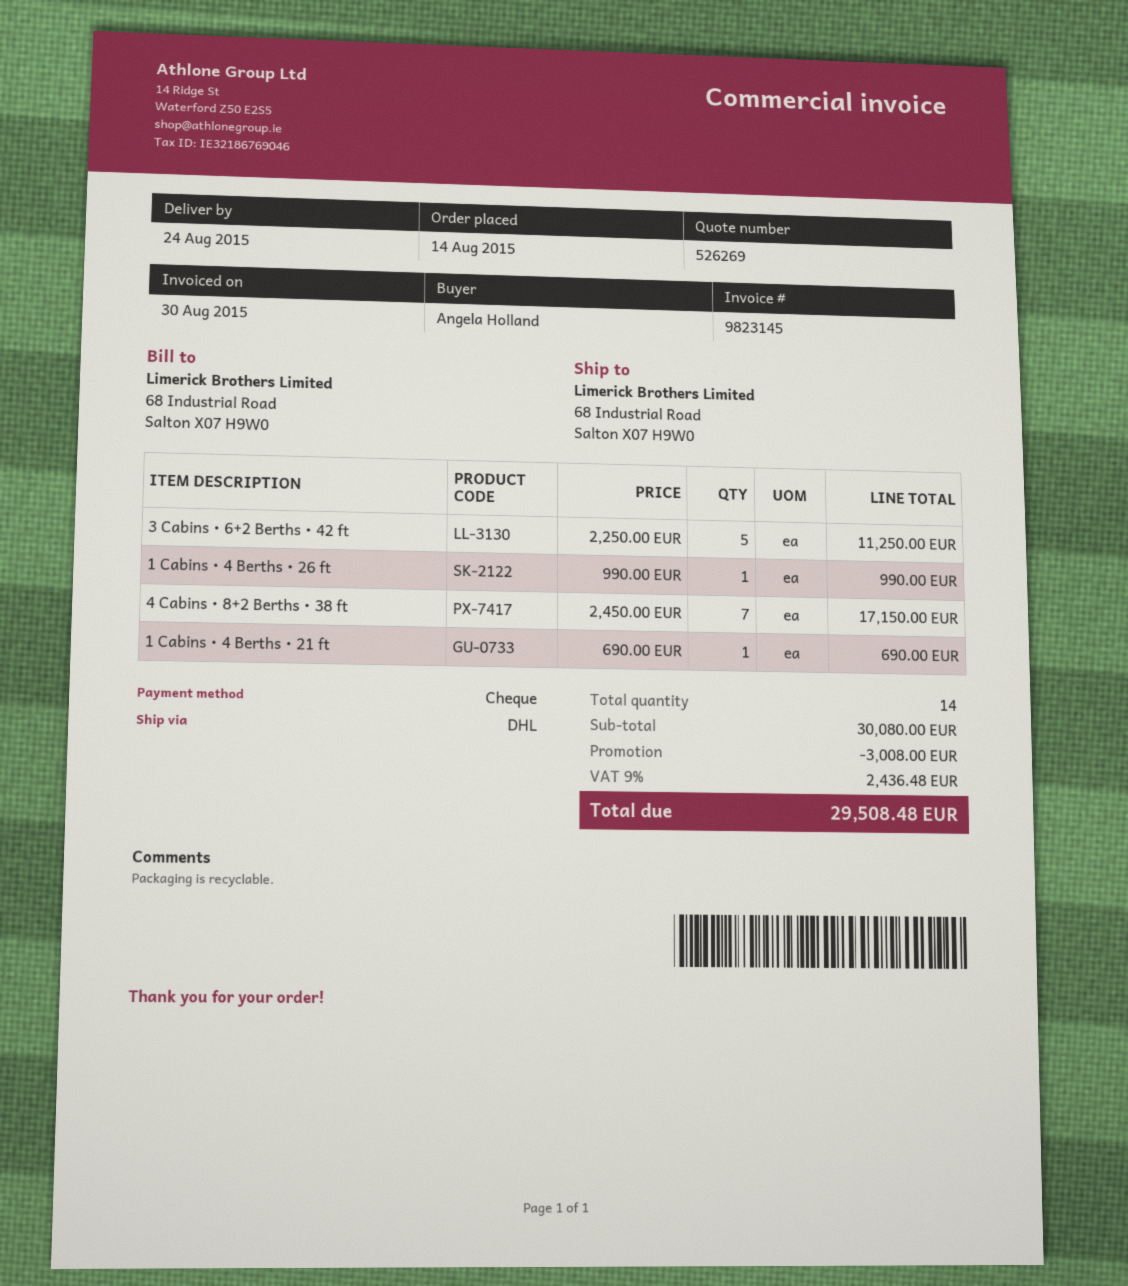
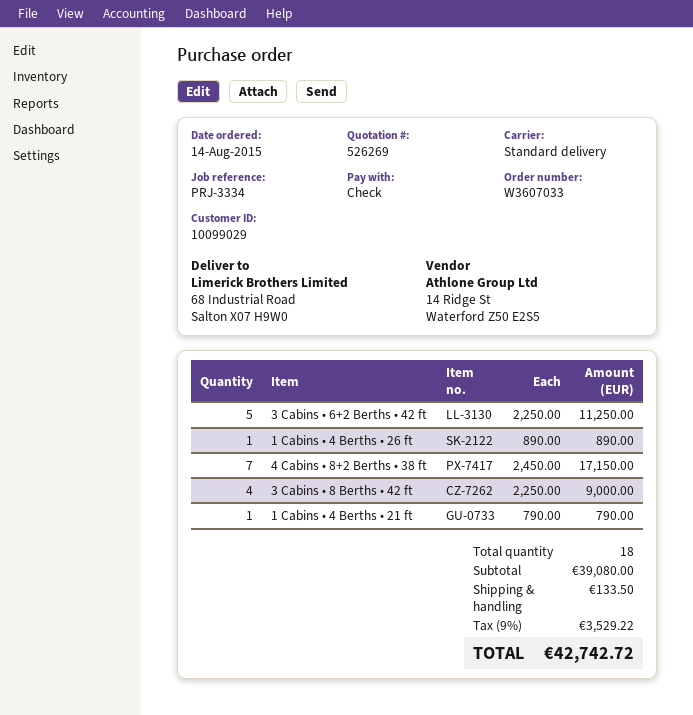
shipping method: DHL -> standard
1 Cabins • 4 Berths • 26 ft: 1 x 990.00 = 990.00 -> 1 x 890.00 = 890.00
1 Cabins • 4 Berths • 21 ft: 1 x 690.00 = 690.00 -> 1 x 790.00 = 790.00
3 Cabins • 8 Berths • 42 ft: none -> 4 x 2250.00 = 9000.00
total quantity: 14 -> 18
subtotal: 30080.00 -> 39080.00
discount: 3008.00 -> none
shipping: none -> 133.50
tax: 9% = 2436.48 -> 9% = 3529.22
total: 29508.48 -> 42742.72

